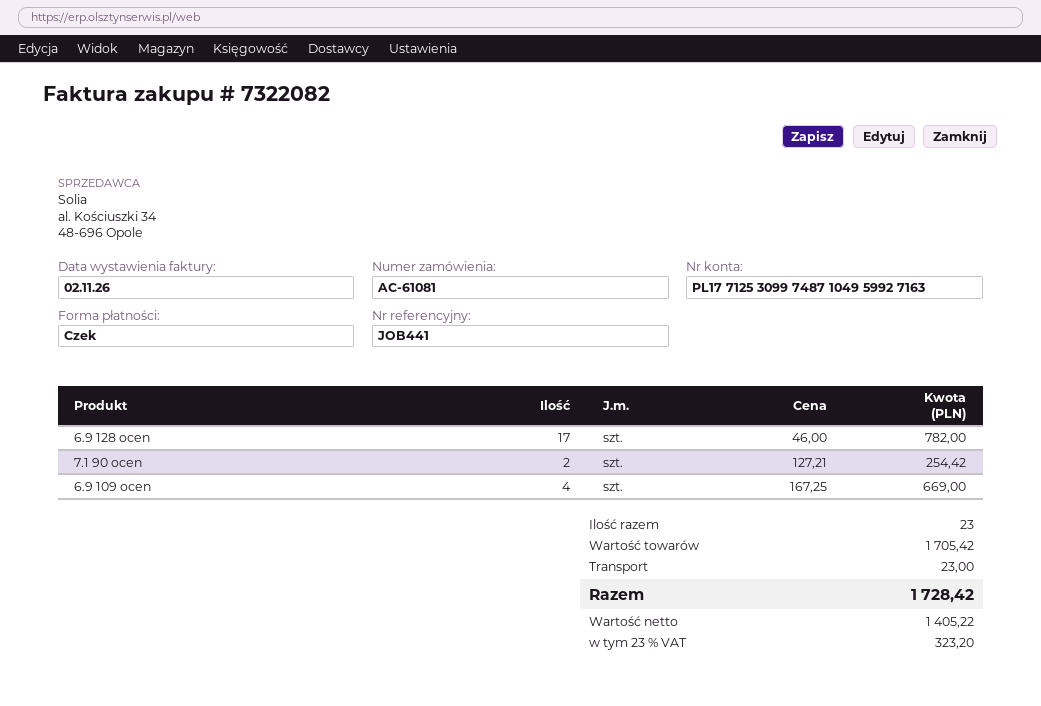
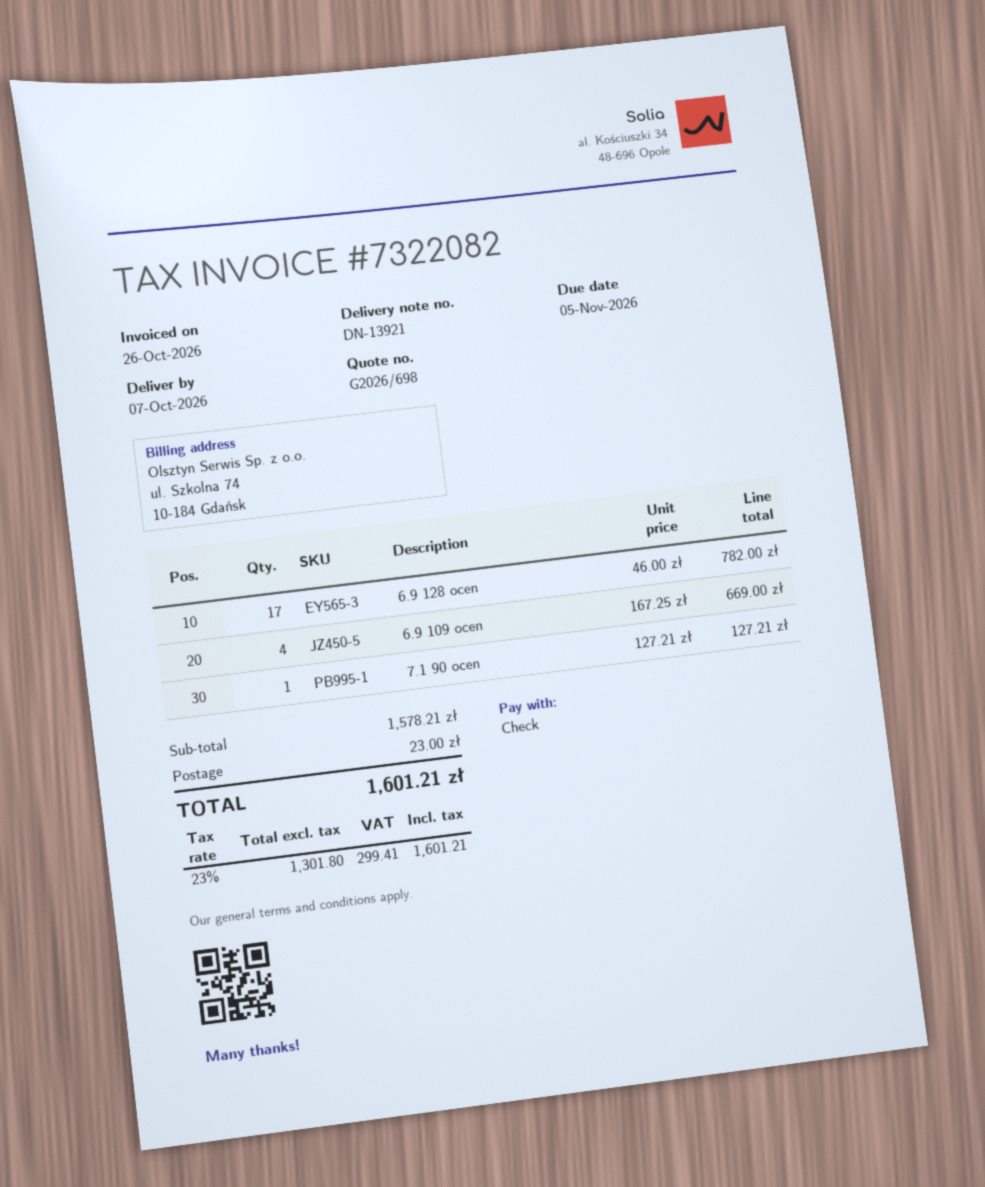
invoice date: 2026-11-02 -> 2026-10-26
7.1 90 ocen: 2 x 127.21 = 254.42 -> 1 x 127.21 = 127.21
subtotal: 1705.42 -> 1578.21
net: 1405.22 -> 1301.80
tax: 23% = 323.20 -> 23% = 299.41
total: 1728.42 -> 1601.21

